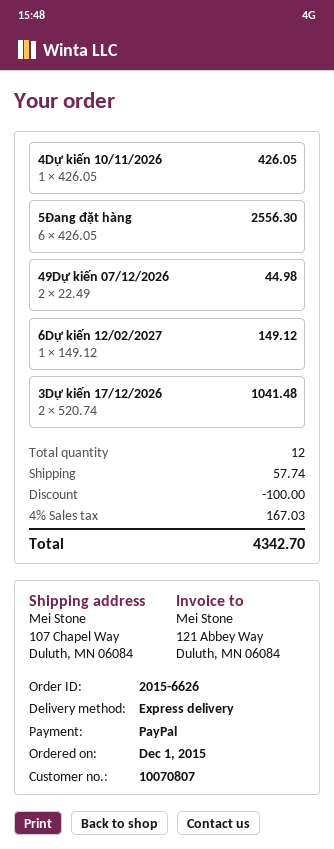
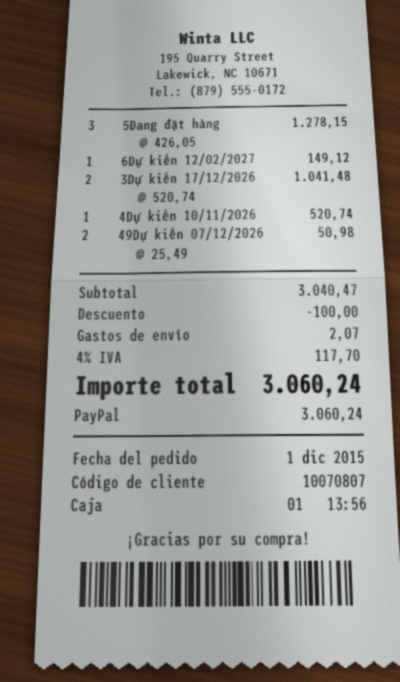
4Dự kiến 10/11/2026: 1 x 426.05 = 426.05 -> 1 x 520.74 = 520.74
5Đang đặt hàng: 6 x 426.05 = 2556.30 -> 3 x 426.05 = 1278.15
49Dự kiến 07/12/2026: 2 x 22.49 = 44.98 -> 2 x 25.49 = 50.98
shipping: 57.74 -> 2.07
tax: 4% = 167.03 -> 4% = 117.70
total: 4342.70 -> 3060.24

